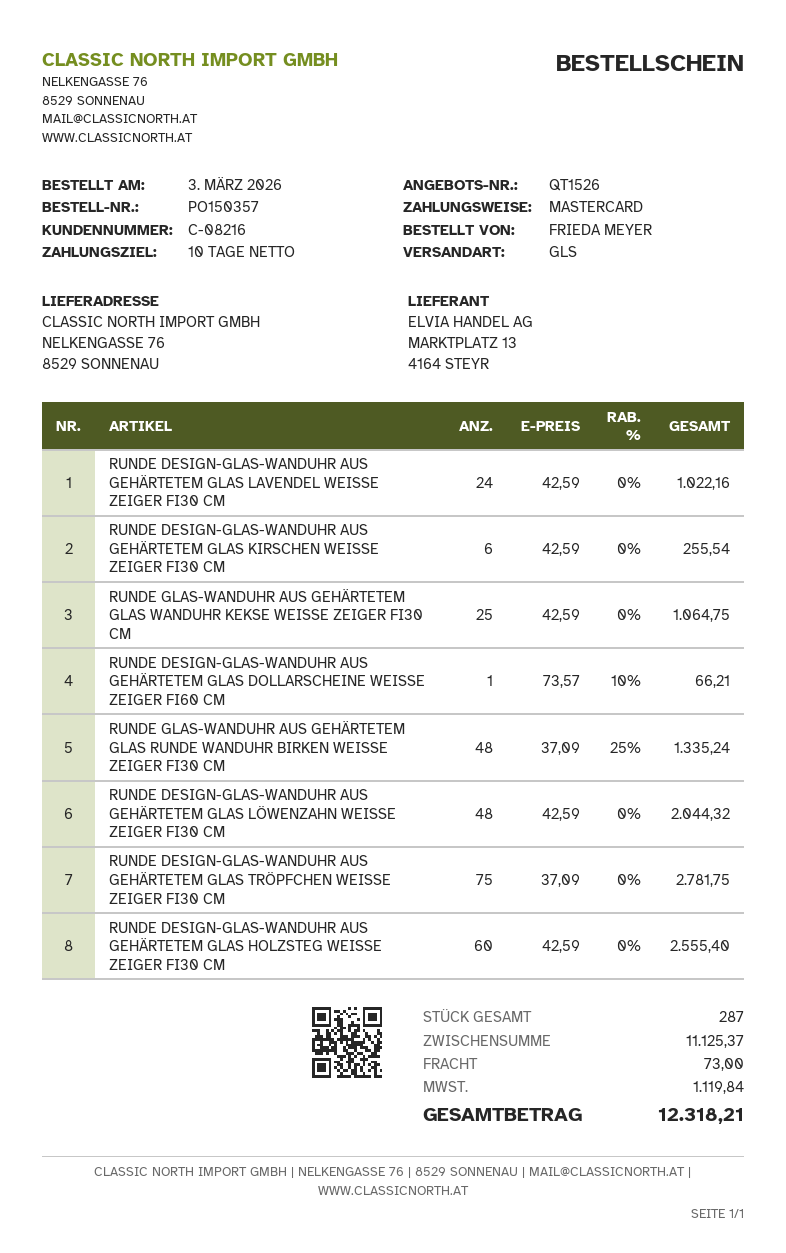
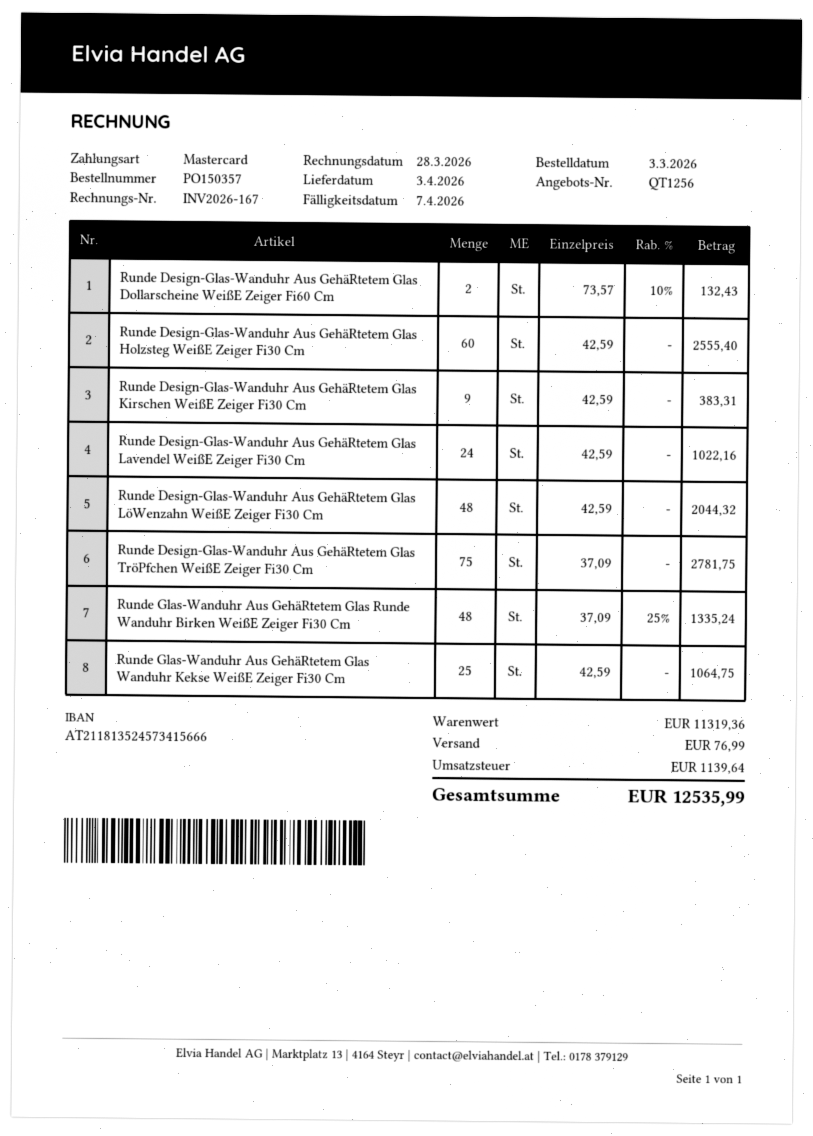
quote number: QT1526 -> QT1256
RUNDE DESIGN-GLAS-WANDUHR AUS GEHÄRTETEM GLAS KIRSCHEN WEISSE ZEIGER FI30 CM: 6 x 42.59 = 255.54 -> 9 x 42.59 = 383.31
RUNDE DESIGN-GLAS-WANDUHR AUS GEHÄRTETEM GLAS DOLLARSCHEINE WEISSE ZEIGER FI60 CM: 1 x 73.57 - 10% = 66.21 -> 2 x 73.57 - 10% = 132.43
subtotal: 11125.37 -> 11319.36
shipping: 73.00 -> 76.99
tax: 1119.84 -> 1139.64
total: 12318.21 -> 12535.99

